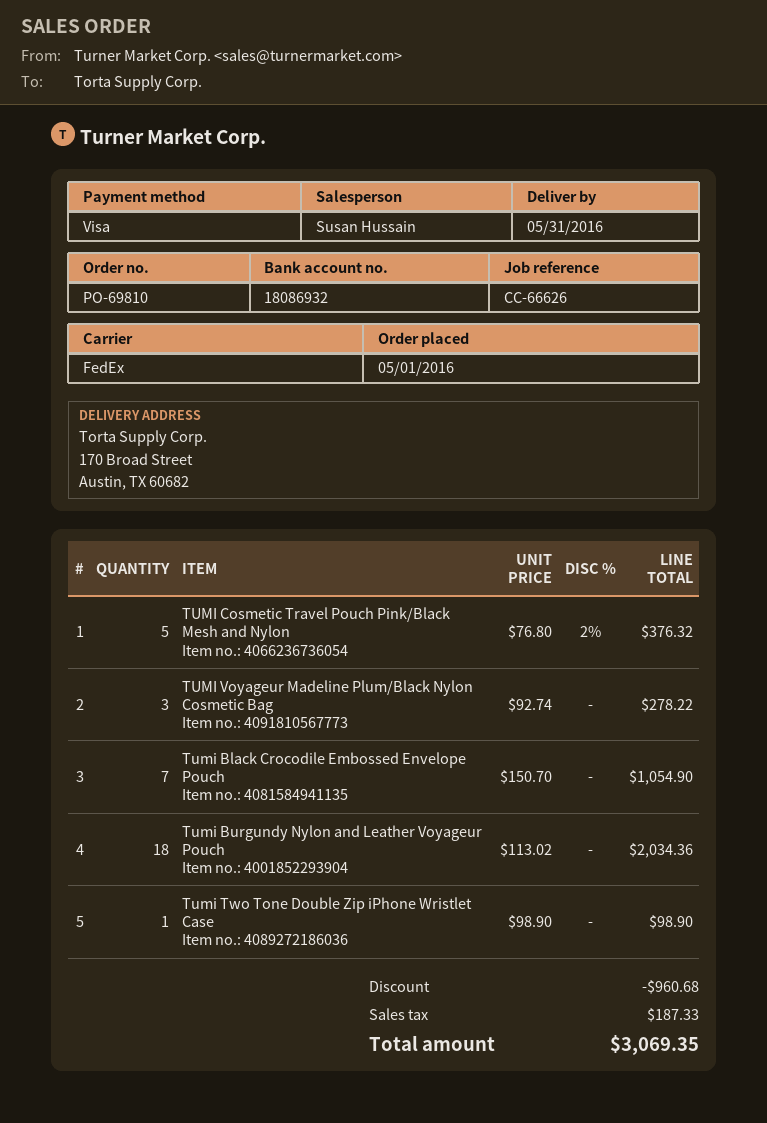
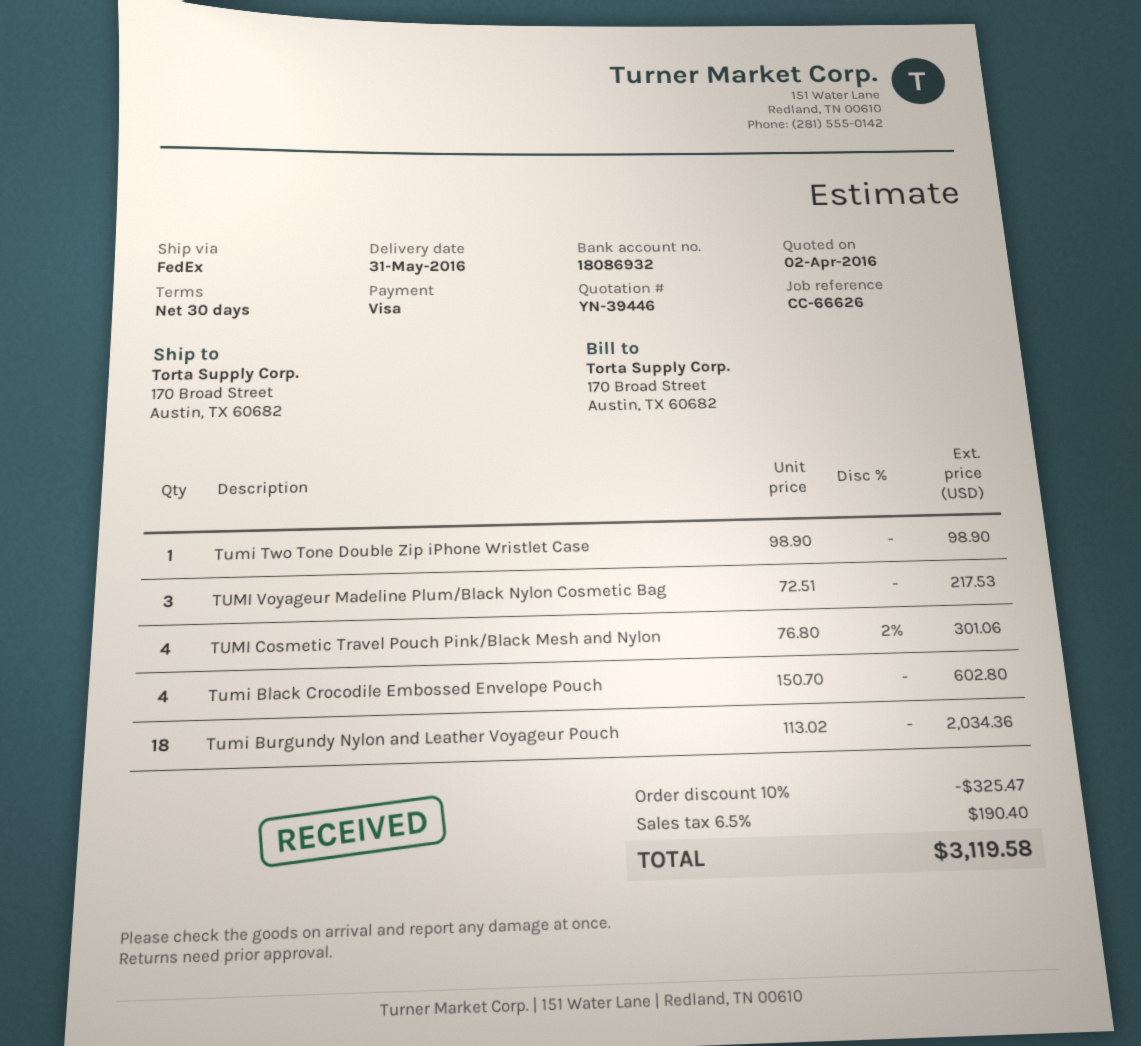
TUMI Cosmetic Travel Pouch Pink/Black Mesh and Nylon: 5 x 76.80 - 2% = 376.32 -> 4 x 76.80 - 2% = 301.06
TUMI Voyageur Madeline Plum/Black Nylon Cosmetic Bag: 3 x 92.74 = 278.22 -> 3 x 72.51 = 217.53
Tumi Black Crocodile Embossed Envelope Pouch: 7 x 150.70 = 1054.90 -> 4 x 150.70 = 602.80
discount: 960.68 -> 325.47
tax: 187.33 -> 190.40
total: 3069.35 -> 3119.58

